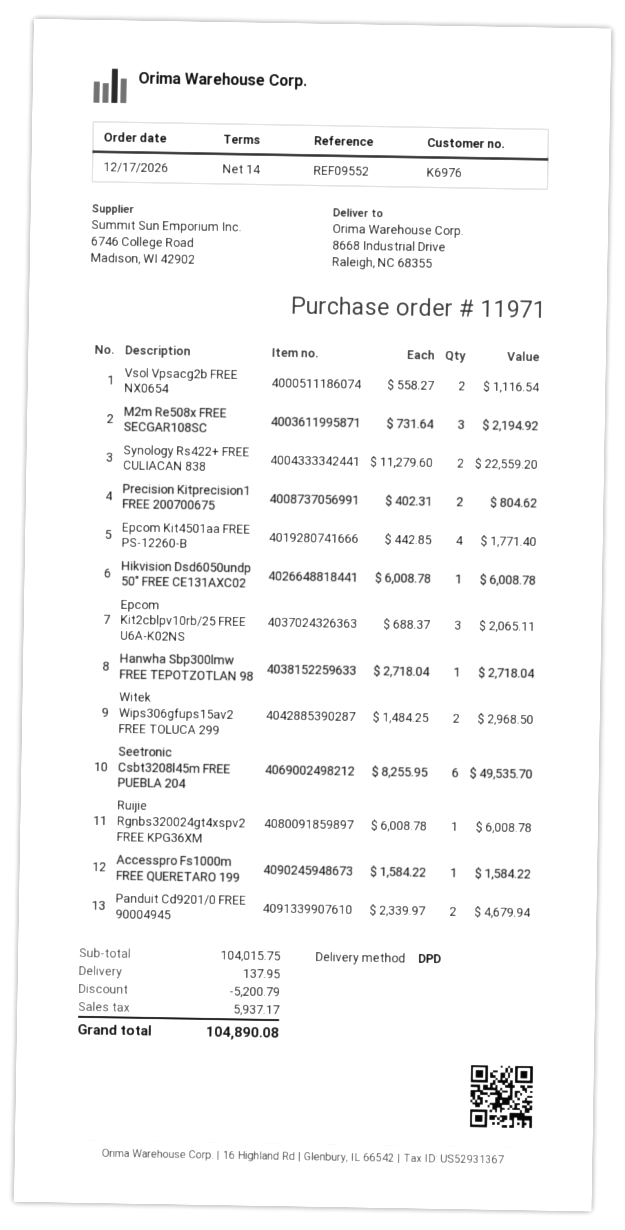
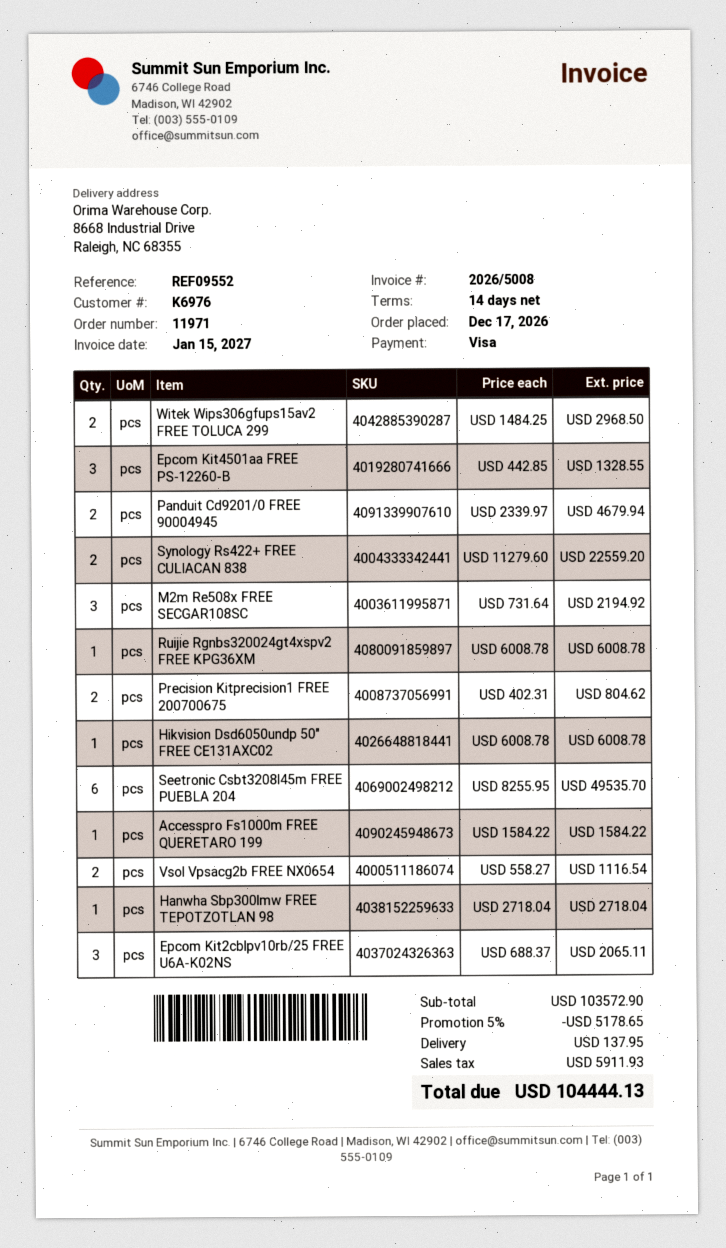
Epcom Kit4501aa FREE PS-12260-B: 4 x 442.85 = 1771.40 -> 3 x 442.85 = 1328.55
subtotal: 104015.75 -> 103572.90
discount: 5200.79 -> 5178.65
tax: 5937.17 -> 5911.93
total: 104890.08 -> 104444.13

